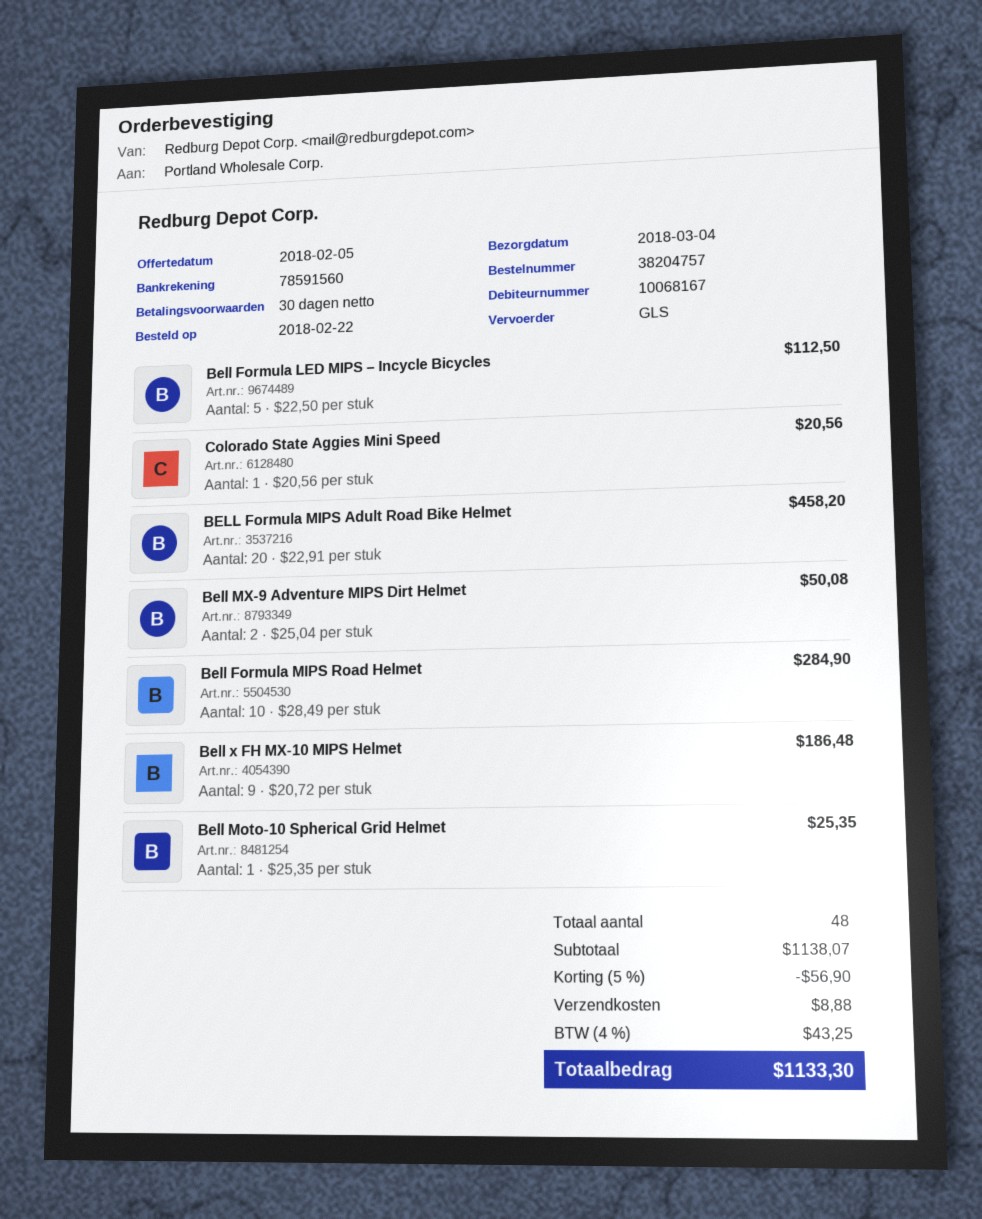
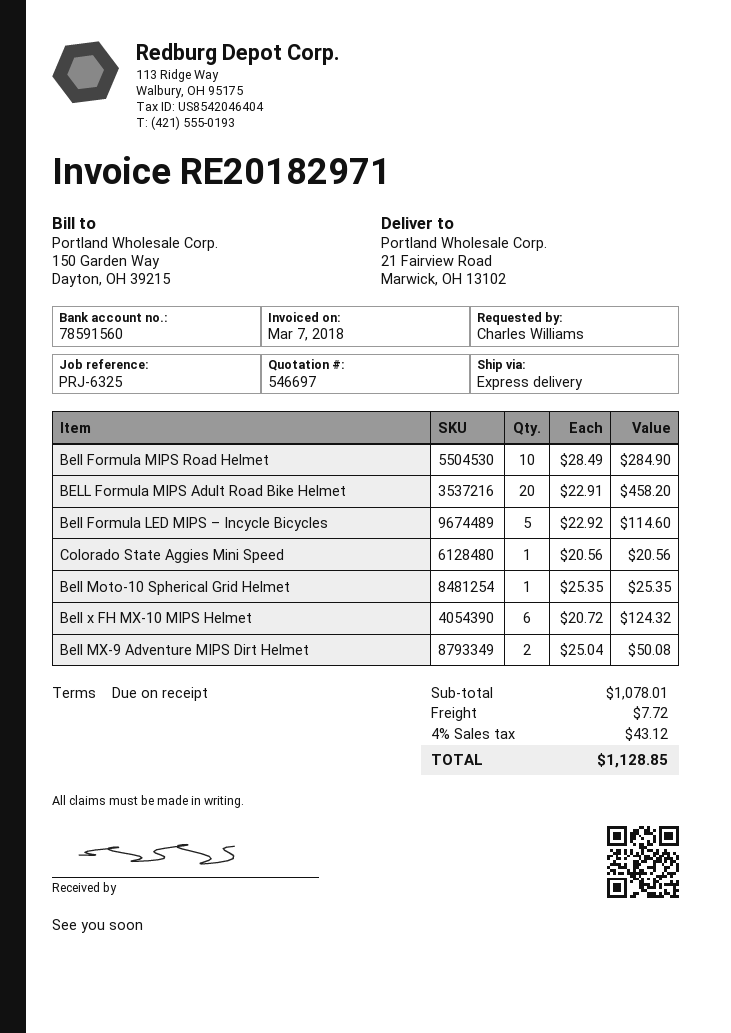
payment terms: 30 days -> on receipt
shipping method: GLS -> express
Bell Formula LED MIPS – Incycle Bicycles: 5 x 22.50 = 112.50 -> 5 x 22.92 = 114.60
Bell x FH MX-10 MIPS Helmet: 9 x 20.72 = 186.48 -> 6 x 20.72 = 124.32
subtotal: 1138.07 -> 1078.01
discount: 5% = 56.90 -> none
shipping: 8.88 -> 7.72
tax: 4% = 43.25 -> 4% = 43.12
total: 1133.30 -> 1128.85

